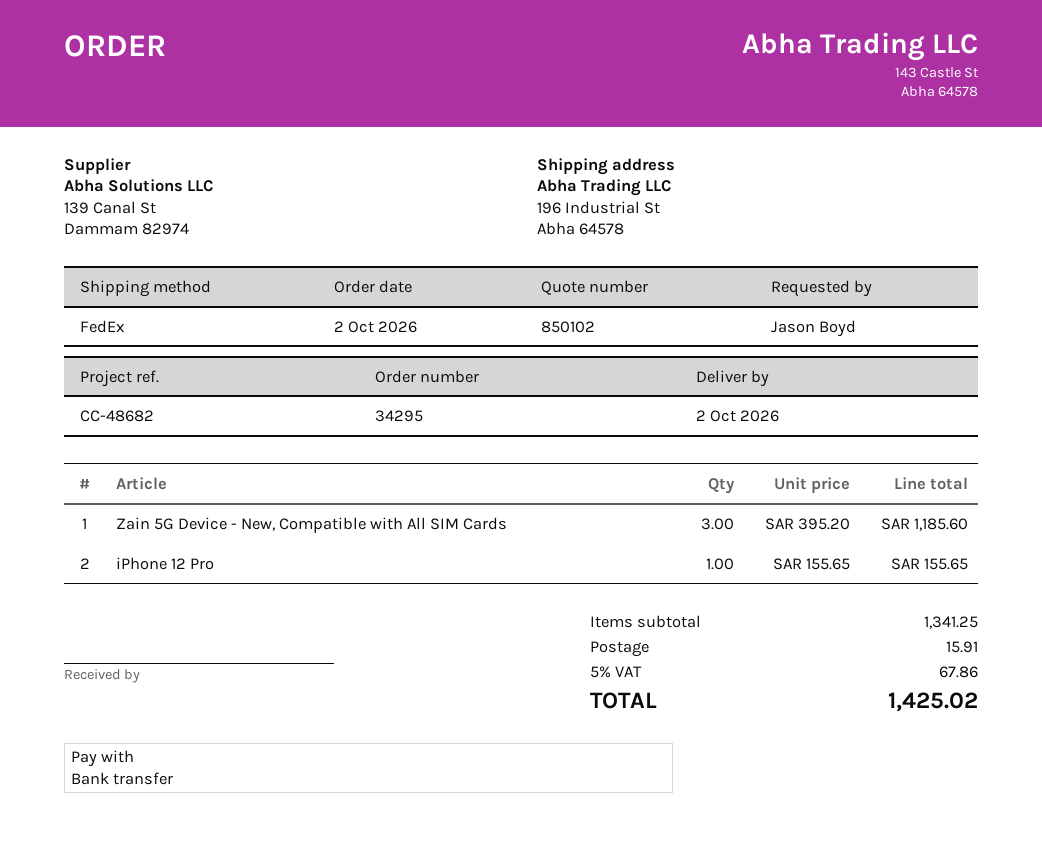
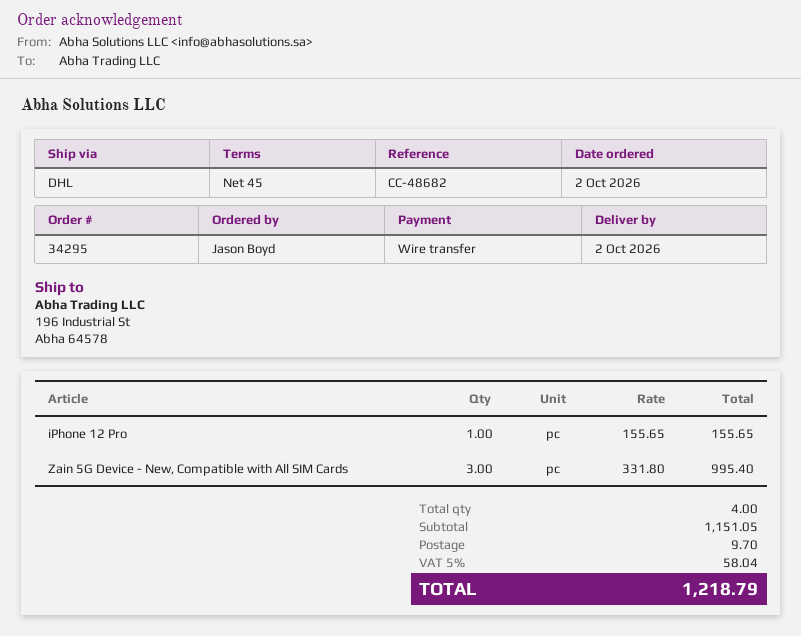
shipping method: FedEx -> DHL
Zain 5G Device - New, Compatible with All SIM Cards: 3 x 395.20 = 1185.60 -> 3 x 331.80 = 995.40
subtotal: 1341.25 -> 1151.05
shipping: 15.91 -> 9.70
tax: 5% = 67.86 -> 5% = 58.04
total: 1425.02 -> 1218.79

